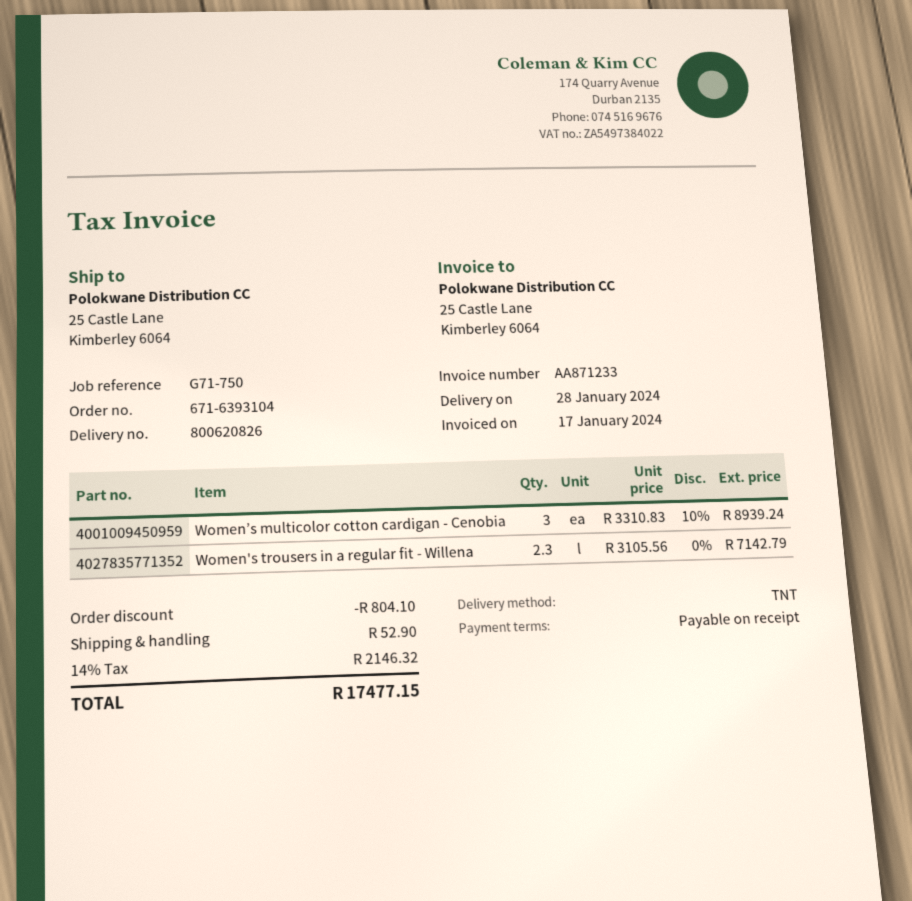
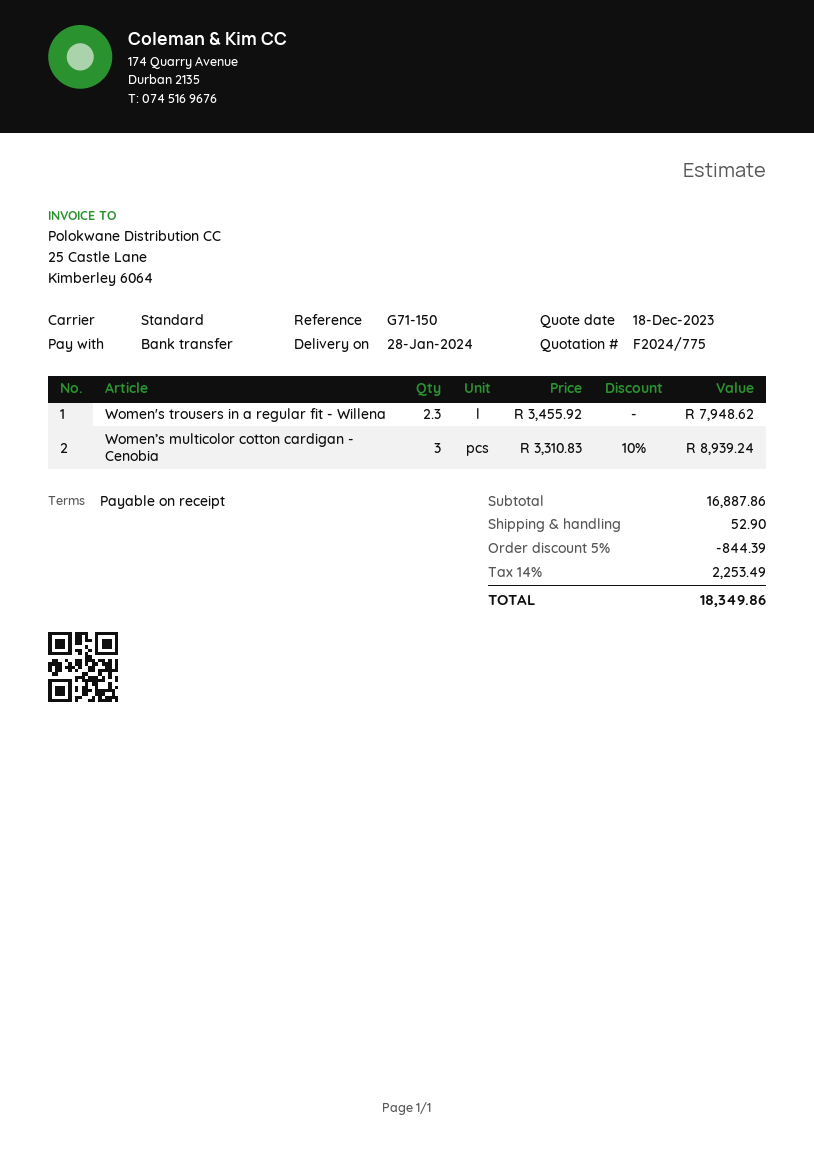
reference: G71-750 -> G71-150
shipping method: TNT -> standard
Women's trousers in a regular fit - Willena: 2.3 x 3105.56 = 7142.79 -> 2.3 x 3455.92 = 7948.62
discount: 804.10 -> 844.39
tax: 14% = 2146.32 -> 14% = 2253.49
total: 17477.15 -> 18349.86

